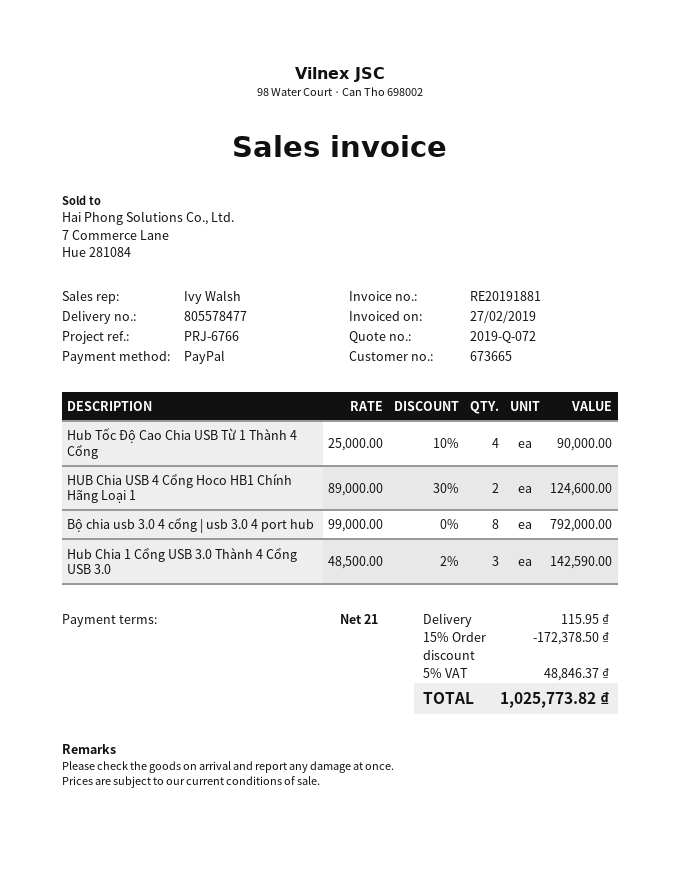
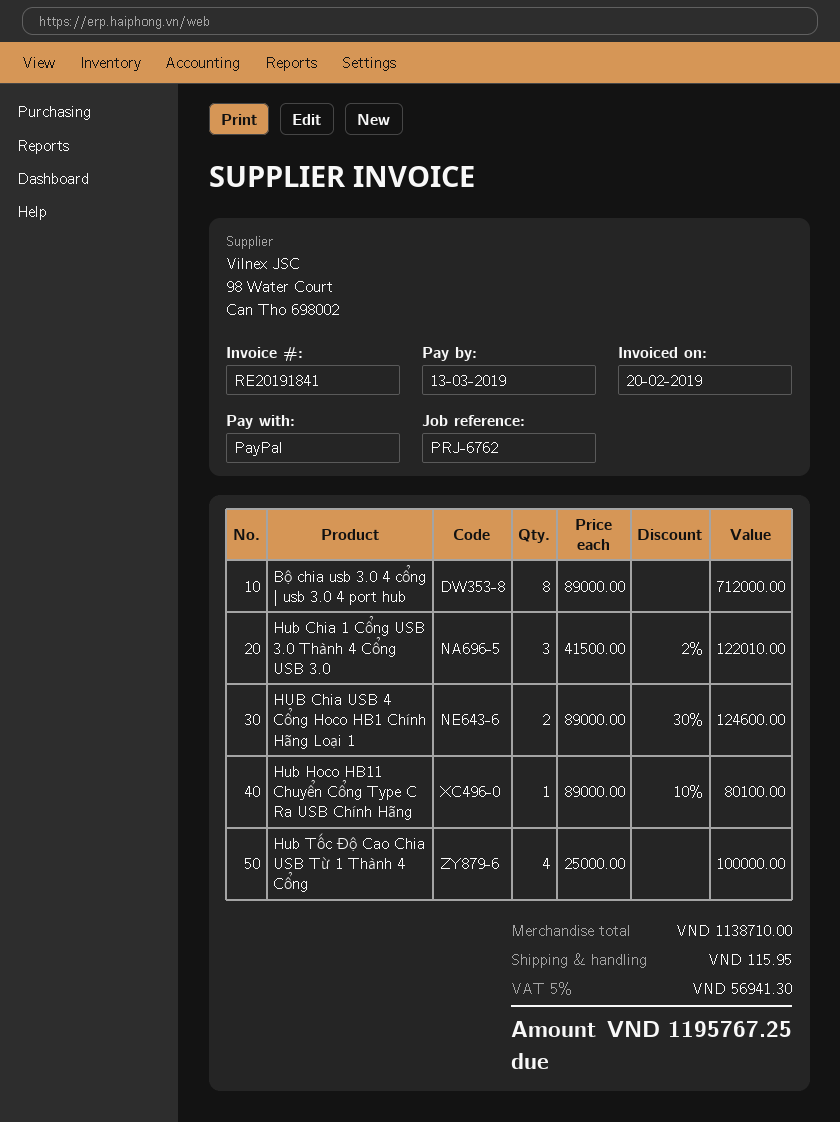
invoice number: RE20191881 -> RE20191841
invoice date: 2019-02-27 -> 2019-02-20
reference: PRJ-6766 -> PRJ-6762
Hub Tốc Độ Cao Chia USB Từ 1 Thành 4 Cổng: 4 x 25000.00 - 10% = 90000.00 -> 4 x 25000.00 = 100000.00
Bộ chia usb 3.0 4 cổng | usb 3.0 4 port hub: 8 x 99000.00 = 792000.00 -> 8 x 89000.00 = 712000.00
Hub Chia 1 Cổng USB 3.0 Thành 4 Cổng USB 3.0: 3 x 48500.00 - 2% = 142590.00 -> 3 x 41500.00 - 2% = 122010.00
Hub Hoco HB11 Chuyển Cổng Type C Ra USB Chính Hãng: none -> 1 x 89000.00 - 10% = 80100.00
discount: 15% = 172378.50 -> none
tax: 5% = 48846.37 -> 5% = 56941.30
total: 1025773.82 -> 1195767.25

